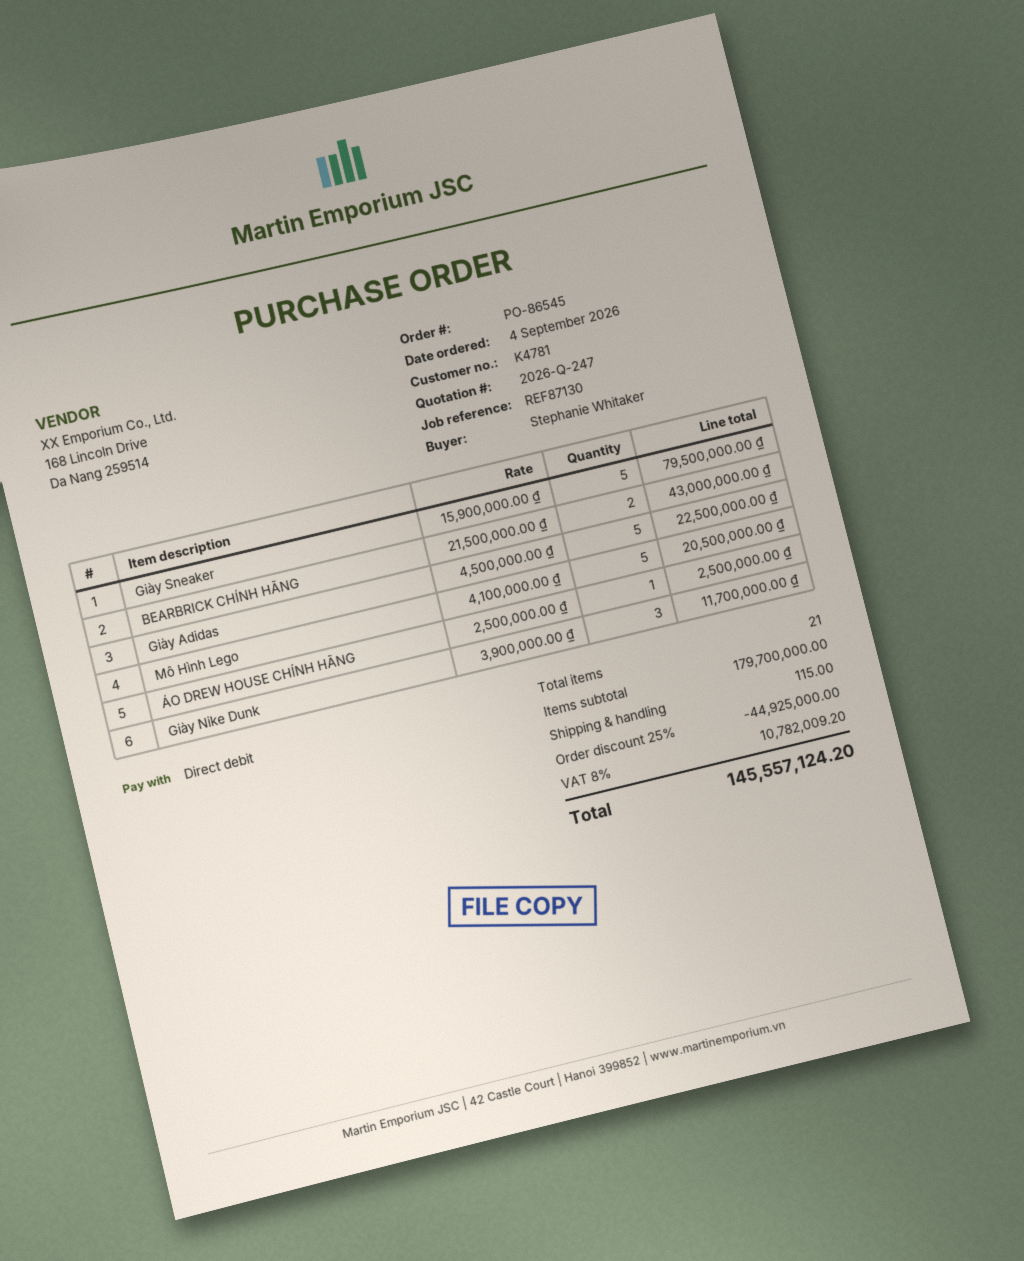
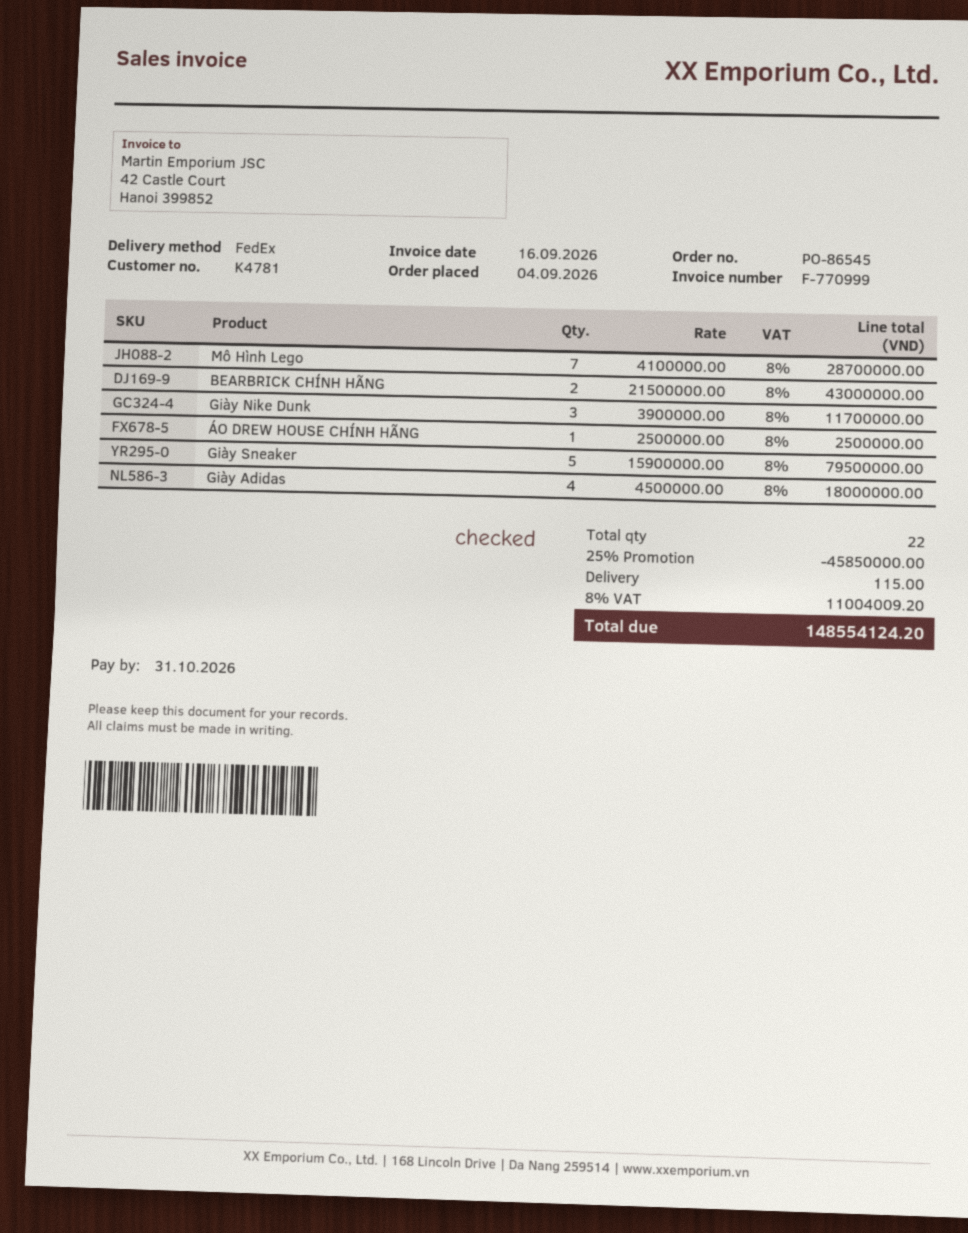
Giày Adidas: 5 x 4500000.00 = 22500000.00 -> 4 x 4500000.00 = 18000000.00
Mô Hình Lego: 5 x 4100000.00 = 20500000.00 -> 7 x 4100000.00 = 28700000.00
total quantity: 21 -> 22
discount: 25% = 44925000.00 -> 25% = 45850000.00
tax: 8% = 10782009.20 -> 8% = 11004009.20
total: 145557124.20 -> 148554124.20

